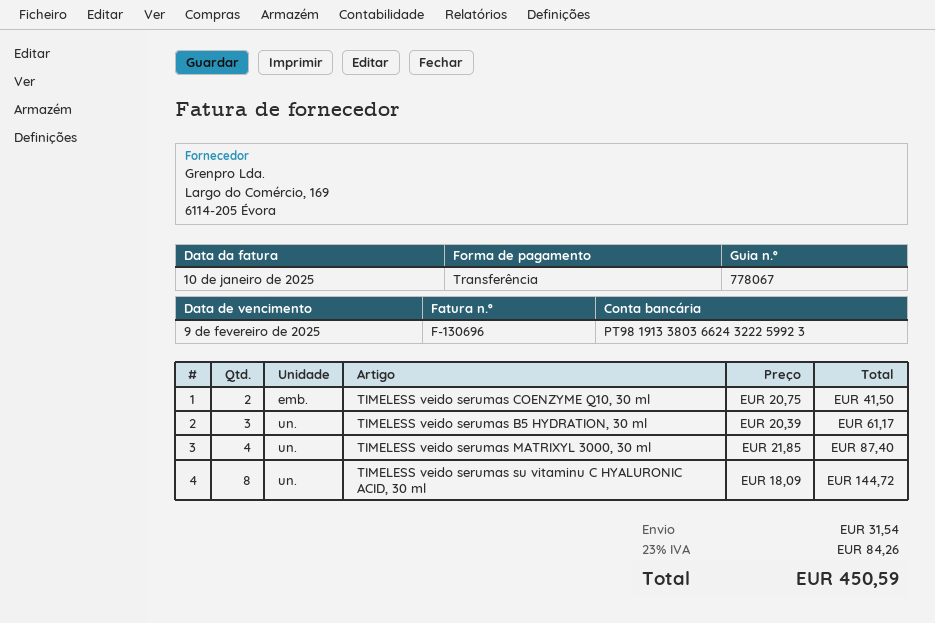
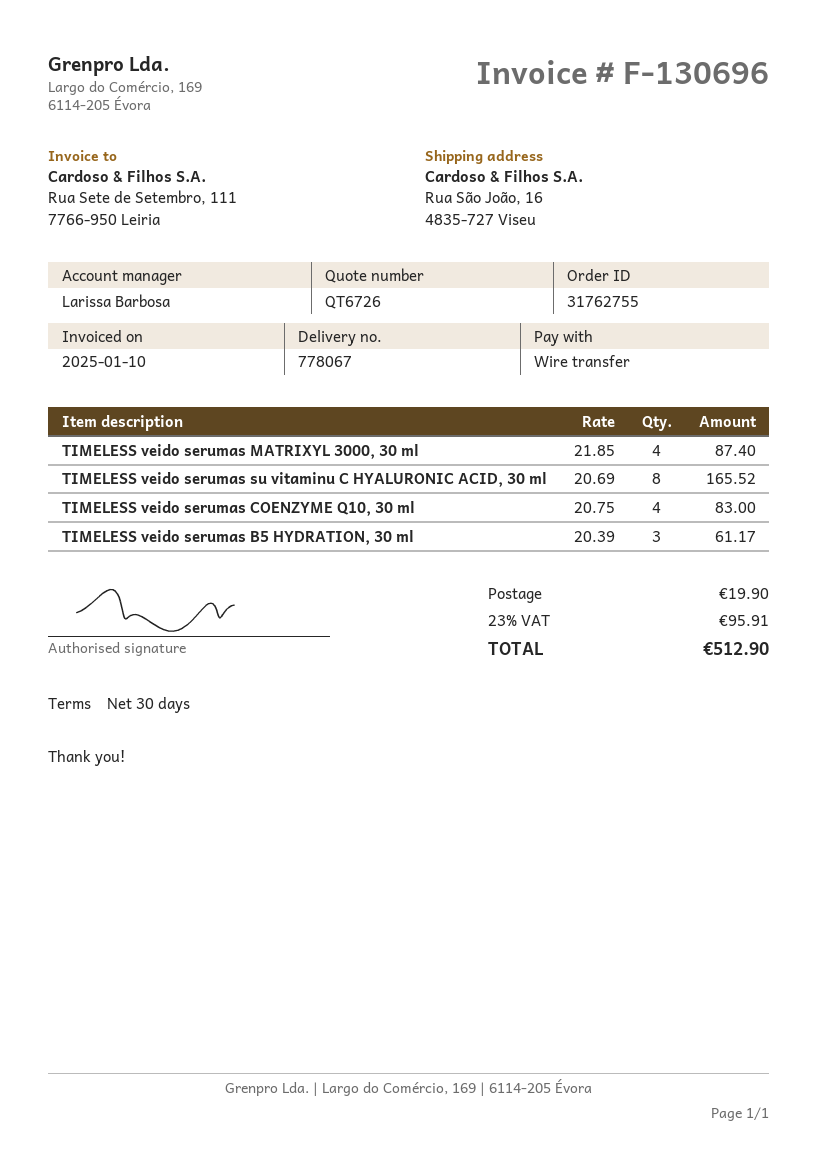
TIMELESS veido serumas COENZYME Q10, 30 ml: 2 x 20.75 = 41.50 -> 4 x 20.75 = 83.00
TIMELESS veido serumas su vitaminu C HYALURONIC ACID, 30 ml: 8 x 18.09 = 144.72 -> 8 x 20.69 = 165.52
shipping: 31.54 -> 19.90
tax: 23% = 84.26 -> 23% = 95.91
total: 450.59 -> 512.90

